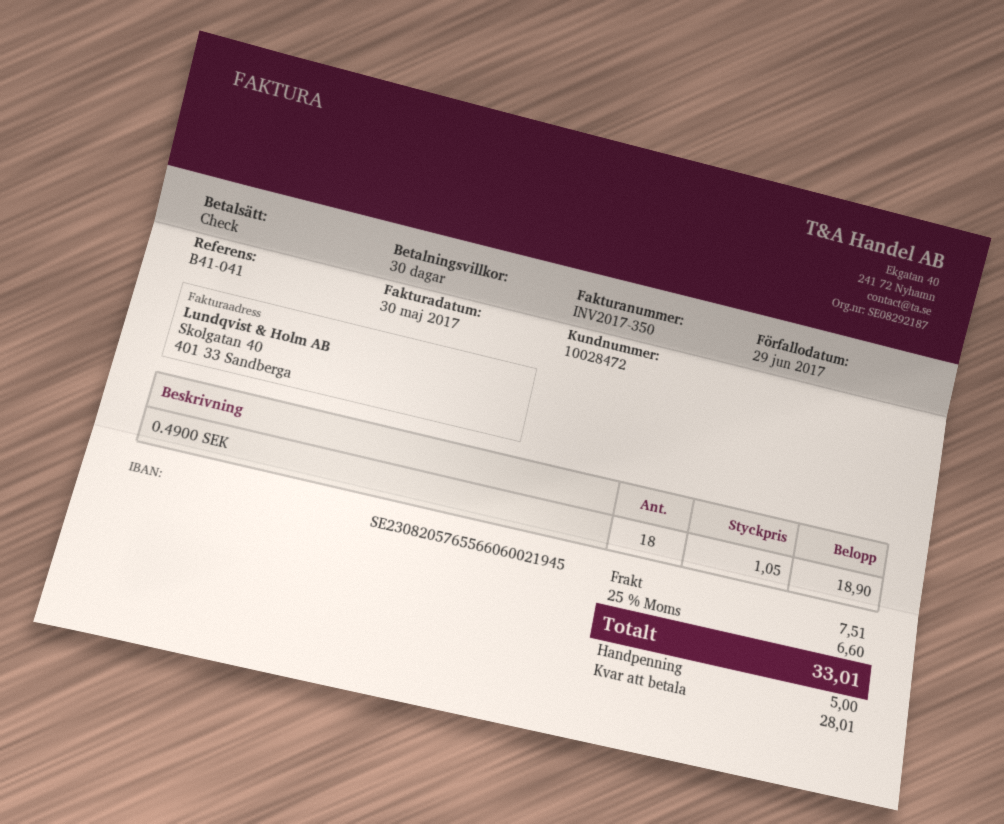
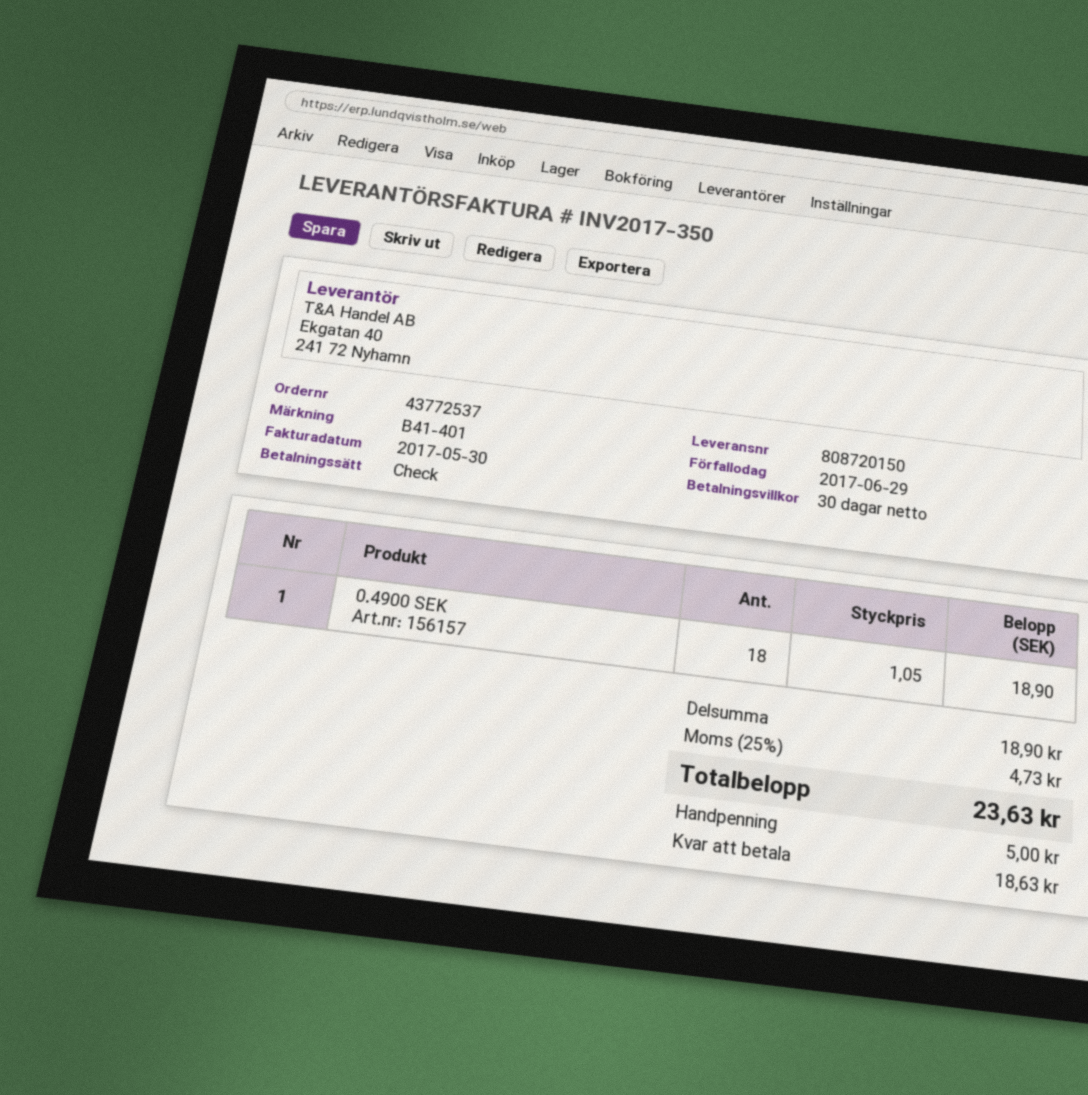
reference: B41-041 -> B41-401
shipping: 7.51 -> none
tax: 25% = 6.60 -> 25% = 4.73
total: 33.01 -> 23.63
balance: 28.01 -> 18.63

